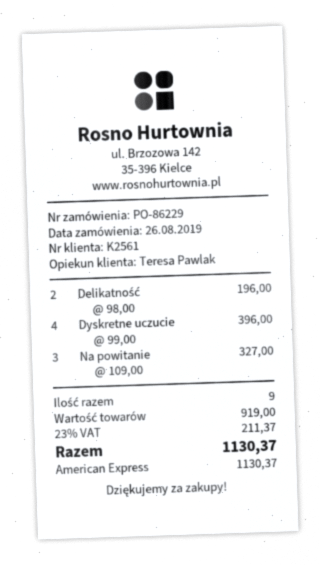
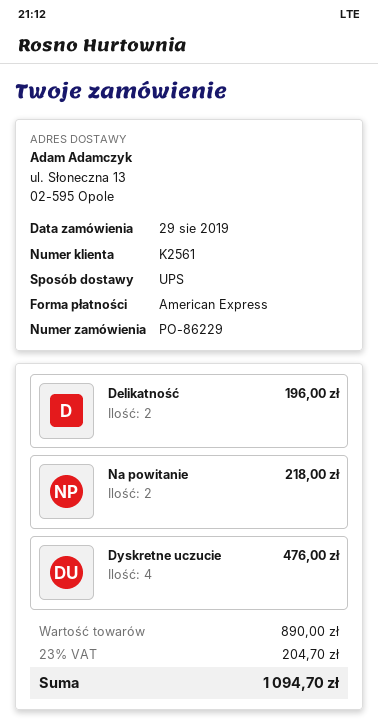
order date: 2019-08-26 -> 2019-08-29
Dyskretne uczucie: 4 for 396.00 -> 4 for 476.00
Na powitanie: 3 for 327.00 -> 2 for 218.00
subtotal: 919.00 -> 890.00
tax: 23% = 211.37 -> 23% = 204.70
total: 1130.37 -> 1094.70

